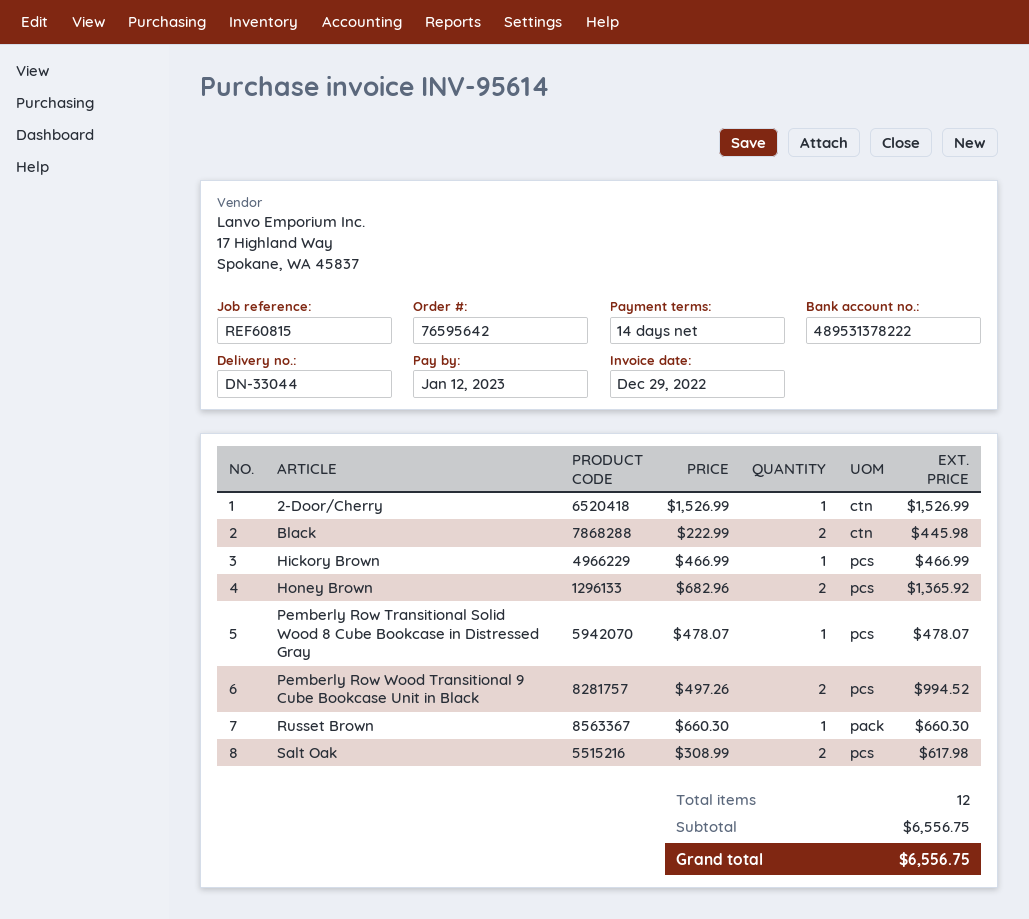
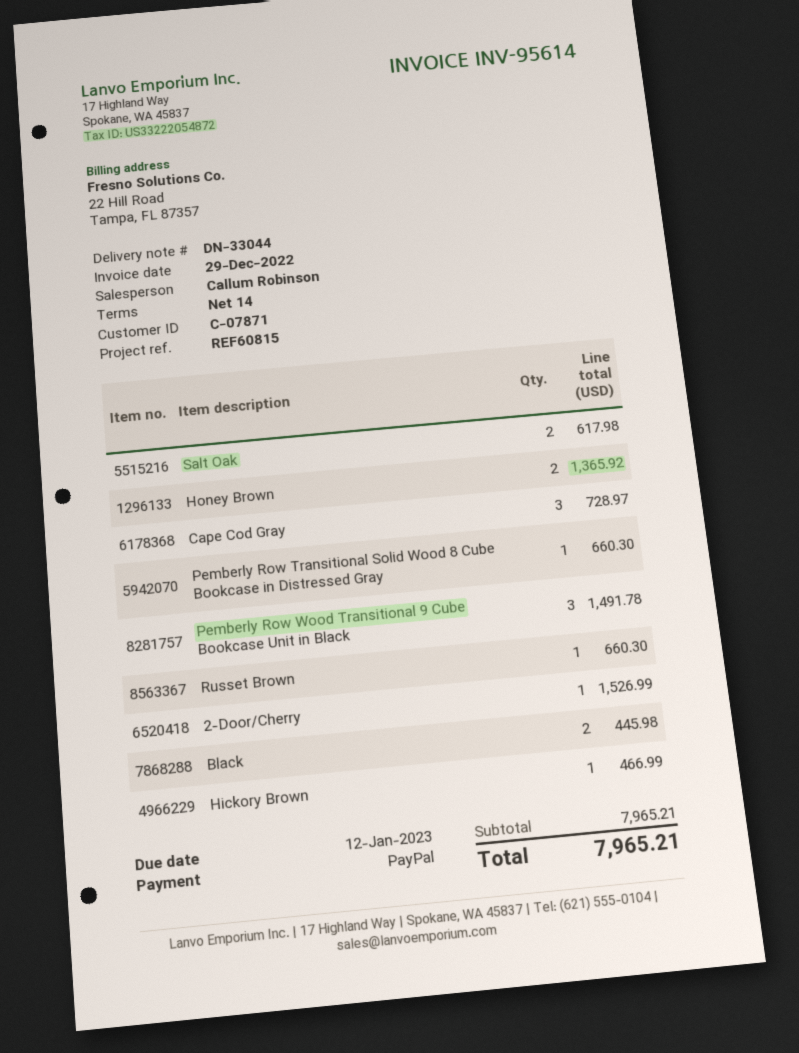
Pemberly Row Transitional Solid Wood 8 Cube Bookcase in Distressed Gray: 1 for 478.07 -> 1 for 660.30
Pemberly Row Wood Transitional 9 Cube Bookcase Unit in Black: 2 for 994.52 -> 3 for 1491.78
Cape Cod Gray: none -> 3 for 728.97
subtotal: 6556.75 -> 7965.21
total: 6556.75 -> 7965.21

